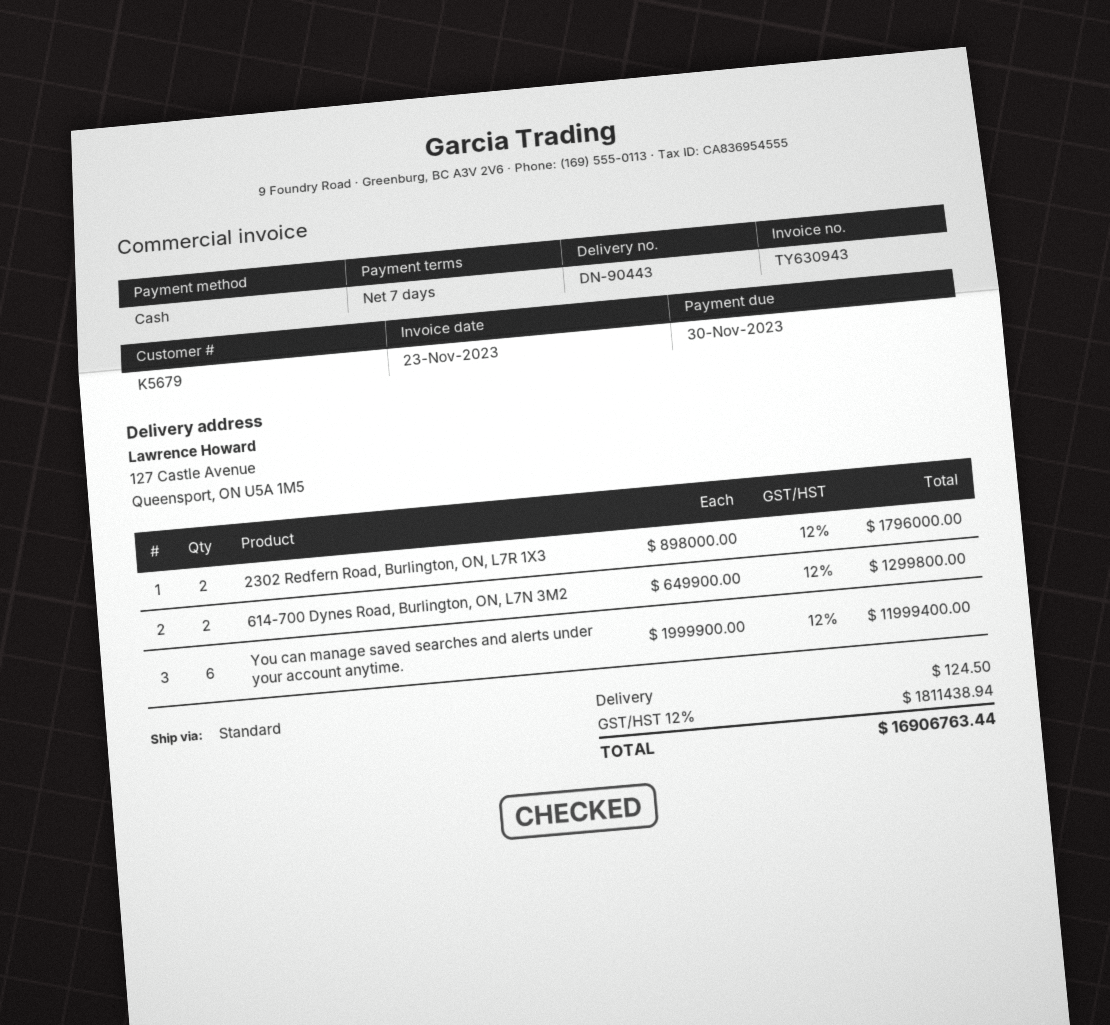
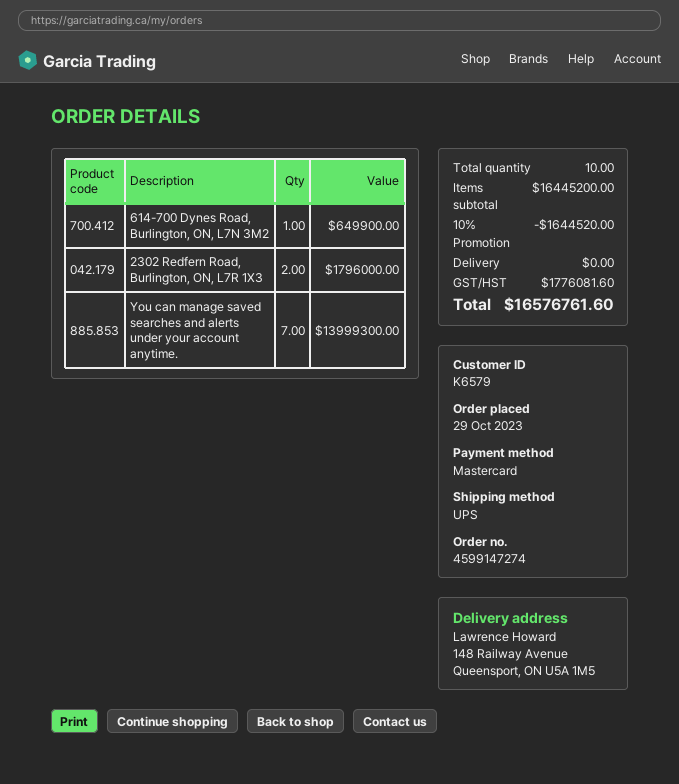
customer number: K5679 -> K6579
payment method: cash -> Mastercard
shipping method: standard -> UPS
ship to: 127 Castle Avenue, Queensport, ON U5A 1M5 -> 148 Railway Avenue, Queensport, ON U5A 1M5
614-700 Dynes Road, Burlington, ON, L7N 3M2: 2 for 1299800.00 -> 1 for 649900.00
You can manage saved searches and alerts under your account anytime.: 6 for 11999400.00 -> 7 for 13999300.00
discount: none -> 10% = 1644520.00
shipping: 124.50 -> 0.00
tax: 1811438.94 -> 1776081.60
total: 16906763.44 -> 16576761.60

